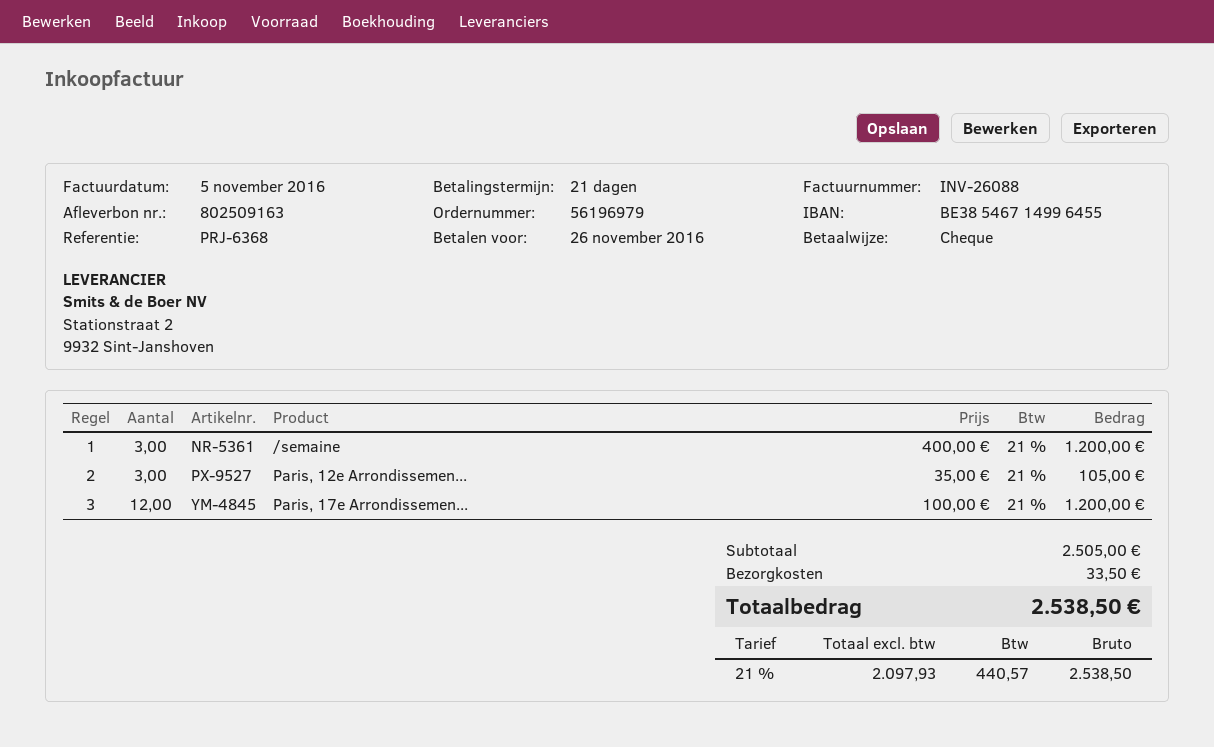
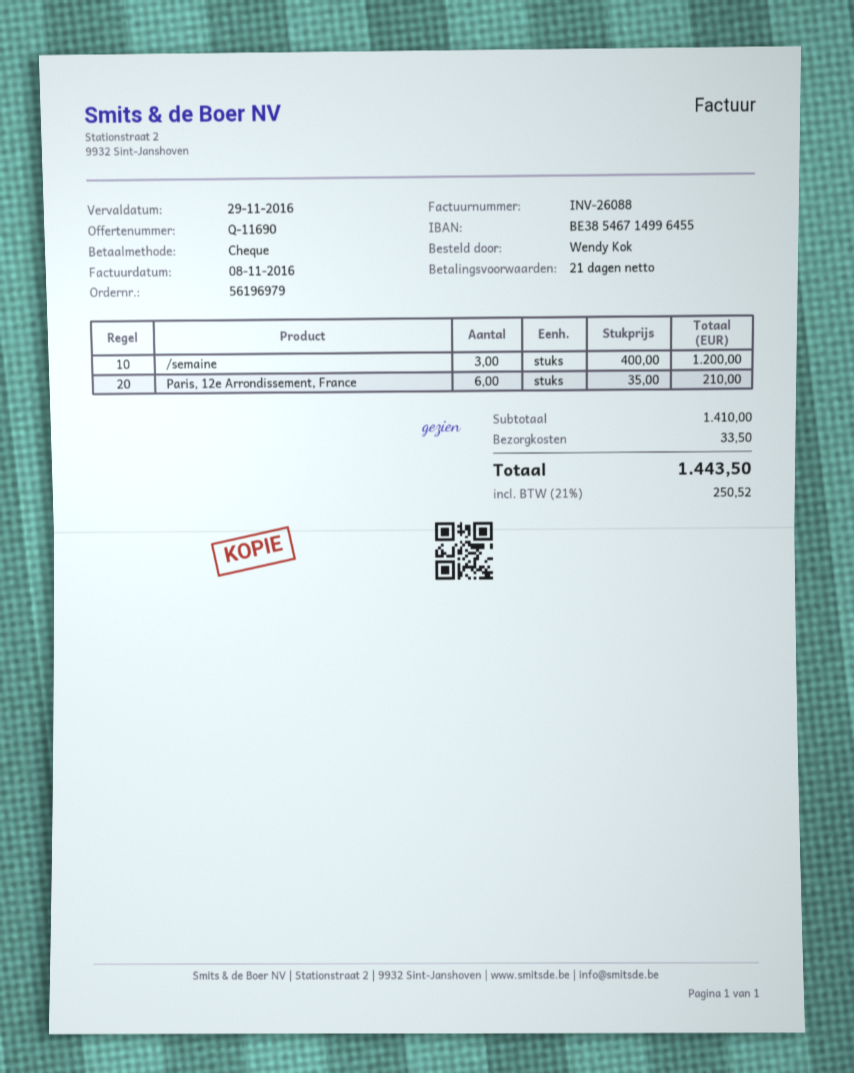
invoice date: 2016-11-05 -> 2016-11-08
due date: 2016-11-26 -> 2016-11-29
Paris, 12e Arrondissemen...: 3 x 35.00 = 105.00 -> 6 x 35.00 = 210.00
Paris, 17e Arrondissemen...: 12 x 100.00 = 1200.00 -> none
subtotal: 2505.00 -> 1410.00
tax: 21% = 440.57 -> 21% = 250.52
total: 2538.50 -> 1443.50

